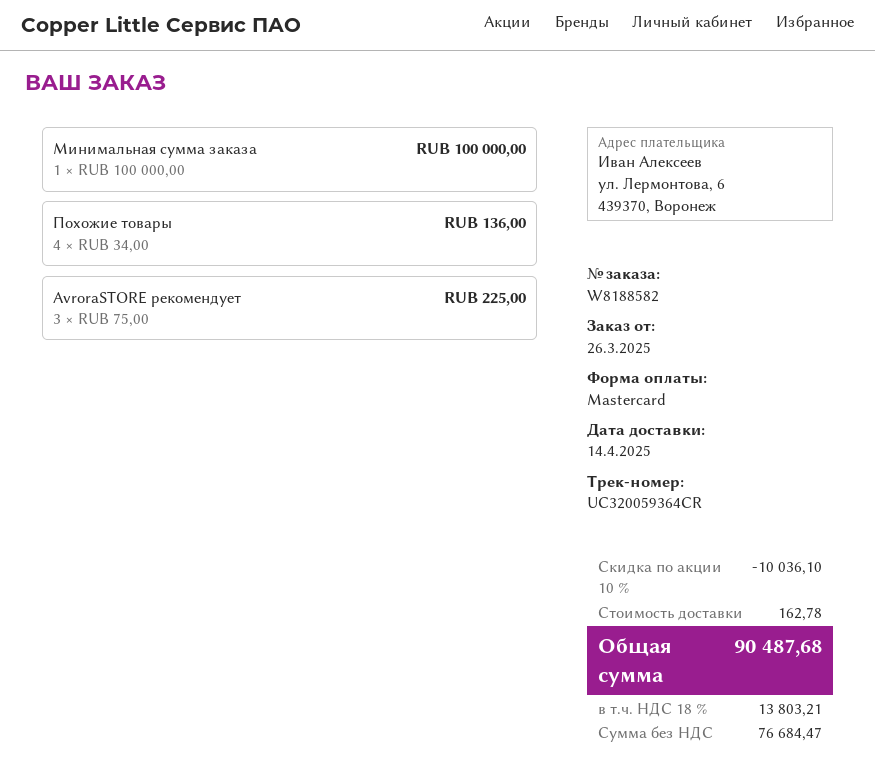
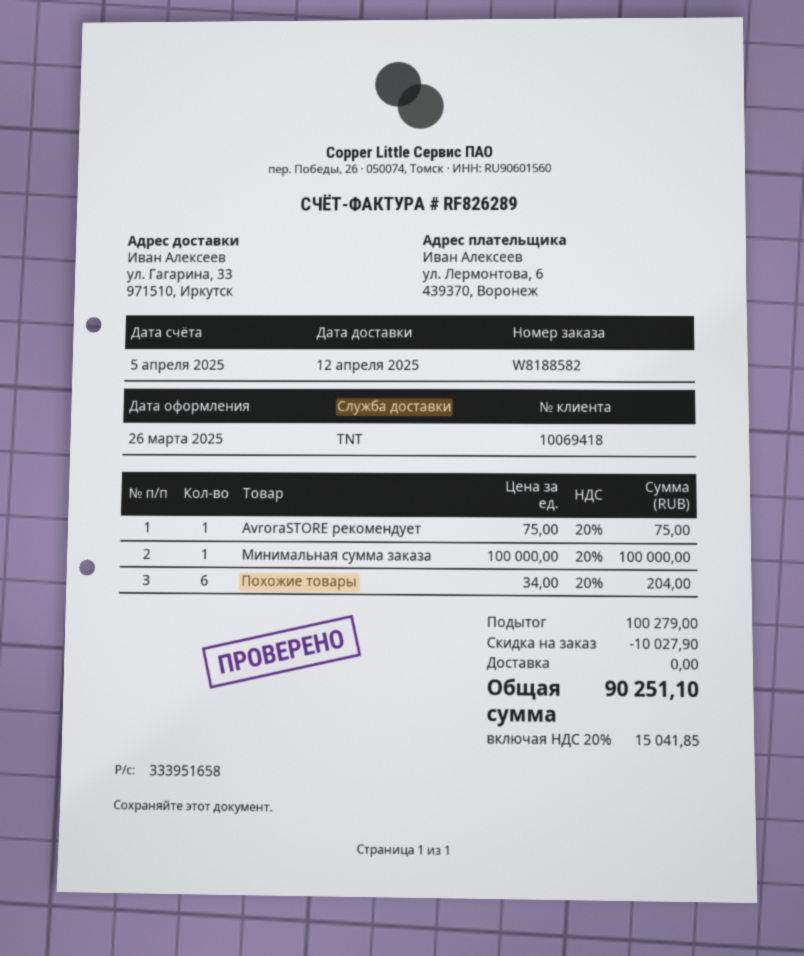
delivery date: 2025-04-14 -> 2025-04-12
Похожие товары: 4 x 34.00 = 136.00 -> 6 x 34.00 = 204.00
AvroraSTORE рекомендует: 3 x 75.00 = 225.00 -> 1 x 75.00 = 75.00
discount: 10036.10 -> 10027.90
shipping: 162.78 -> 0.00
tax: 18% = 13803.21 -> 20% = 15041.85
total: 90487.68 -> 90251.10

